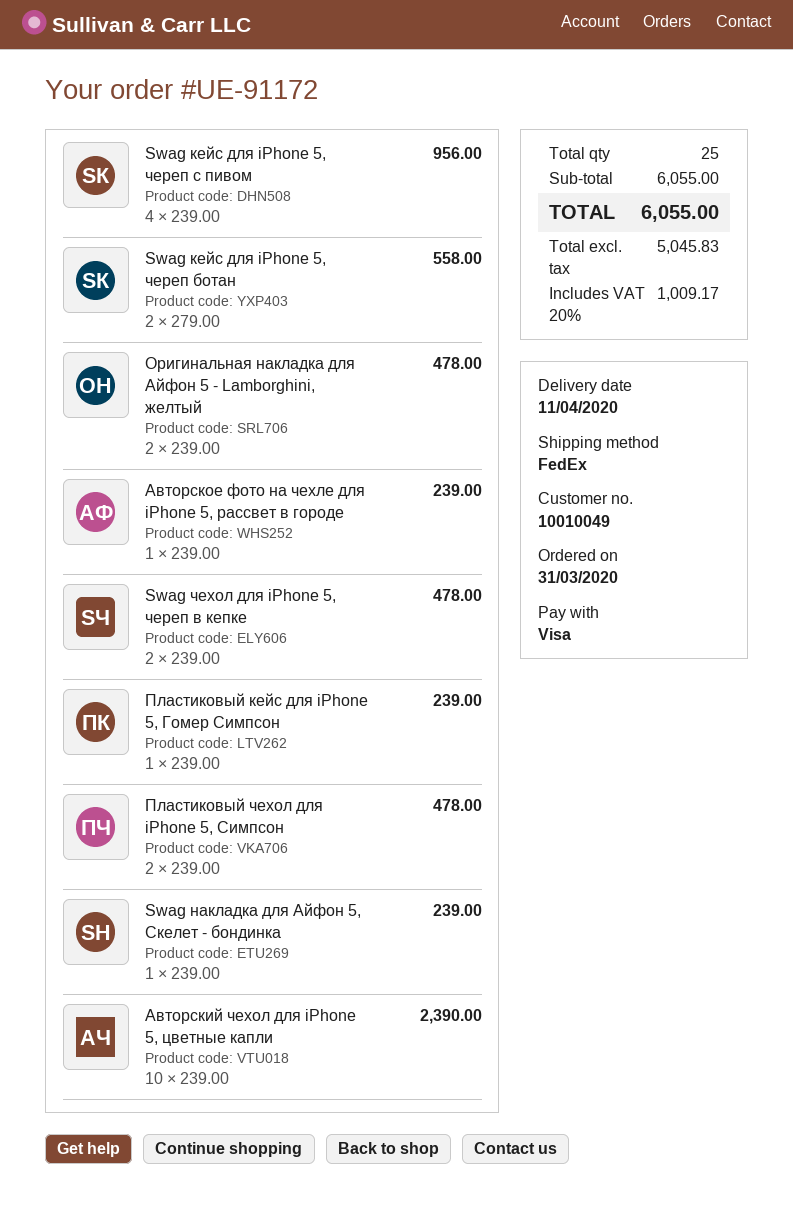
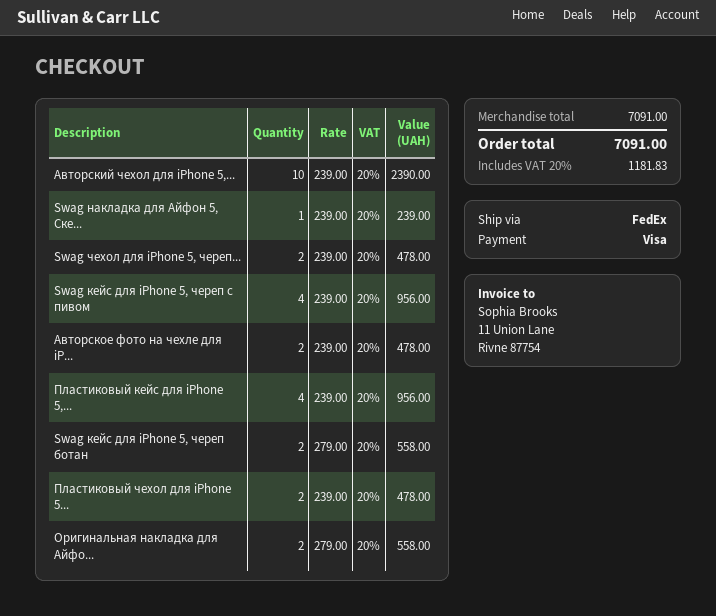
Оригинальная накладка для Айфон 5 - Lamborghini, желтый: 2 x 239.00 = 478.00 -> 2 x 279.00 = 558.00
Авторское фото на чехле для iPhone 5, рассвет в городе: 1 x 239.00 = 239.00 -> 2 x 239.00 = 478.00
Пластиковый кейс для iPhone 5, Гомер Симпсон: 1 x 239.00 = 239.00 -> 4 x 239.00 = 956.00
subtotal: 6055.00 -> 7091.00
tax: 20% = 1009.17 -> 20% = 1181.83
total: 6055.00 -> 7091.00

